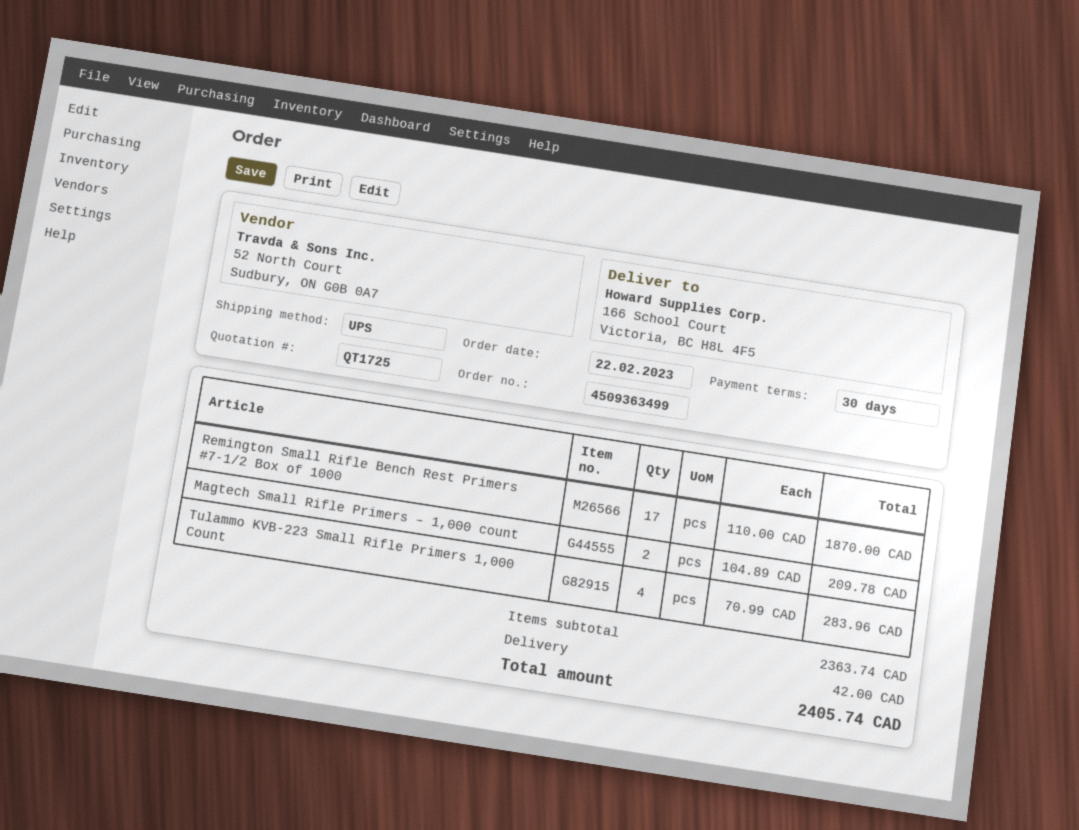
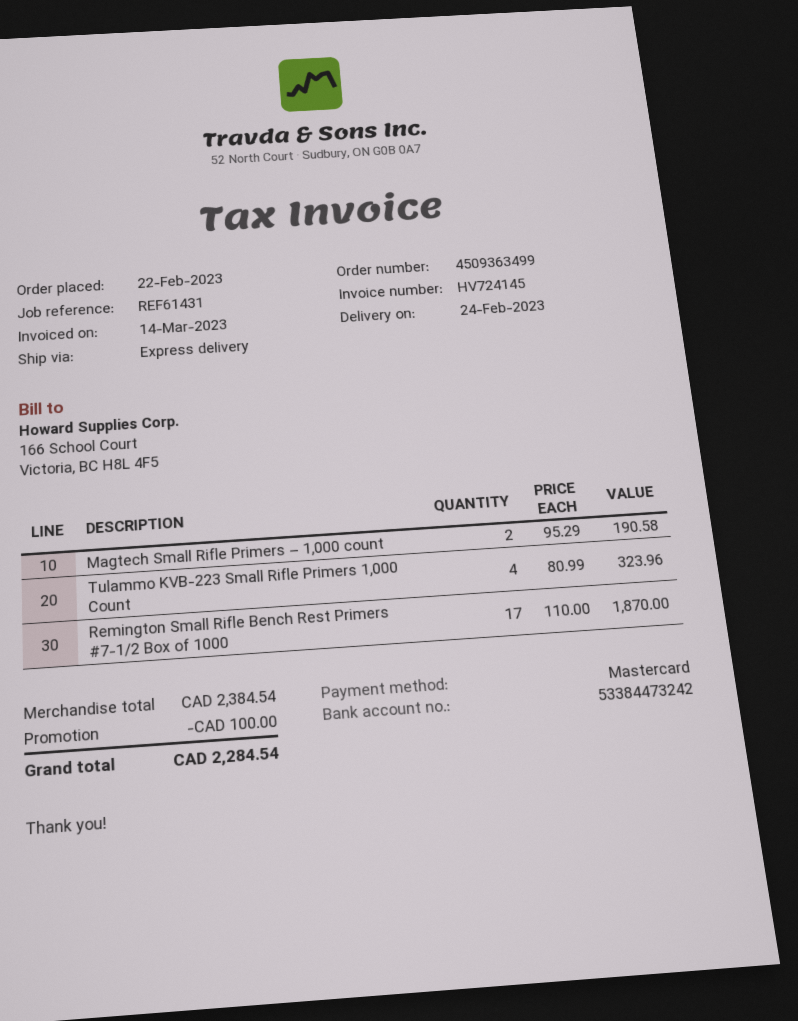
shipping method: UPS -> express
Magtech Small Rifle Primers – 1,000 count: 2 x 104.89 = 209.78 -> 2 x 95.29 = 190.58
Tulammo KVB-223 Small Rifle Primers 1,000 Count: 4 x 70.99 = 283.96 -> 4 x 80.99 = 323.96
subtotal: 2363.74 -> 2384.54
discount: none -> 100.00
shipping: 42.00 -> none
total: 2405.74 -> 2284.54

